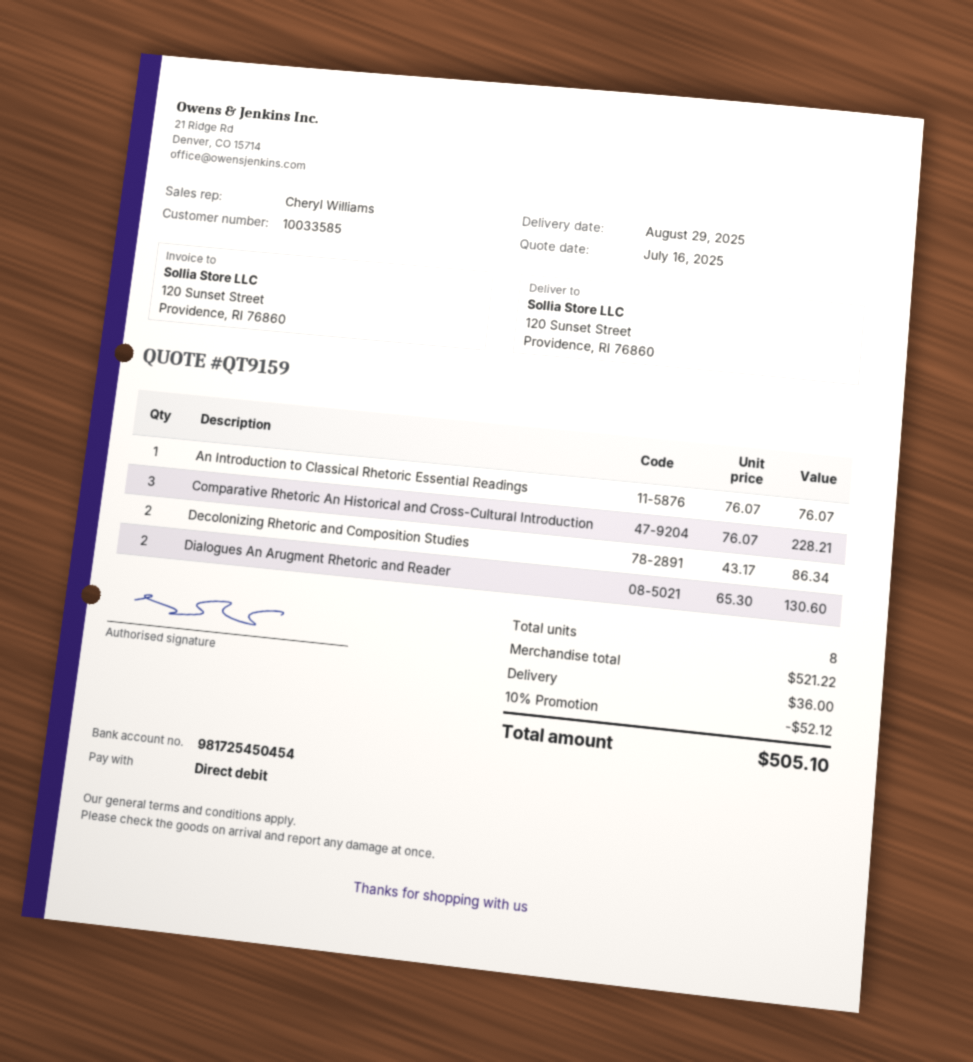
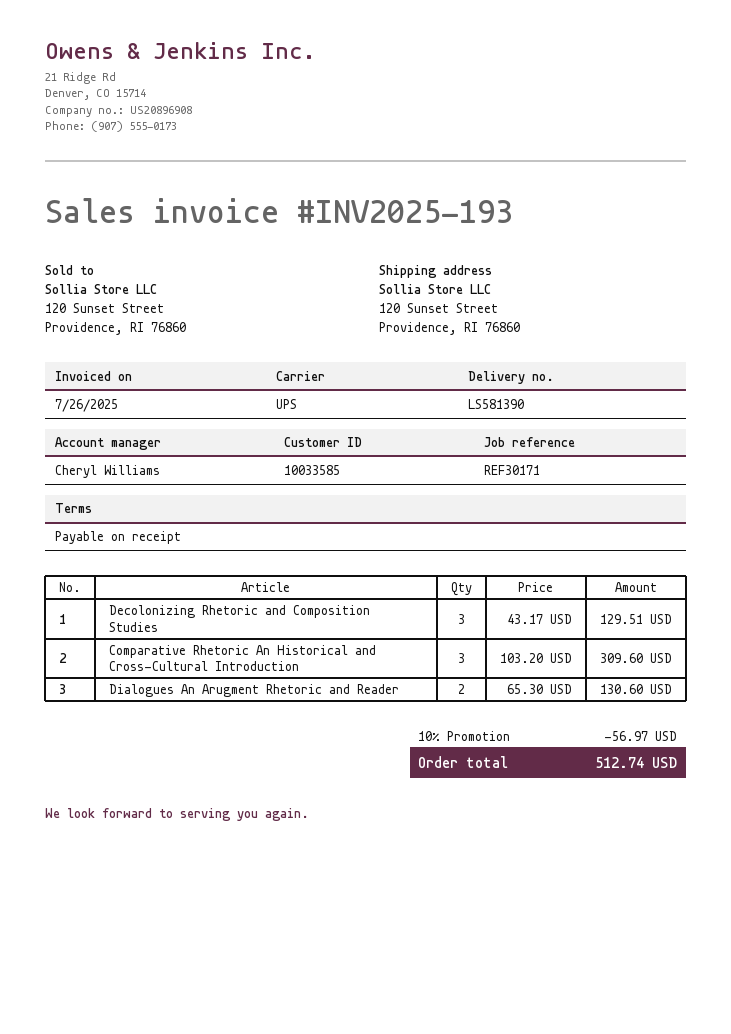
An Introduction to Classical Rhetoric Essential Readings: 1 x 76.07 = 76.07 -> none
Comparative Rhetoric An Historical and Cross-Cultural Introduction: 3 x 76.07 = 228.21 -> 3 x 103.20 = 309.60
Decolonizing Rhetoric and Composition Studies: 2 x 43.17 = 86.34 -> 3 x 43.17 = 129.51
discount: 10% = 52.12 -> 10% = 56.97
shipping: 36.00 -> none
total: 505.10 -> 512.74

